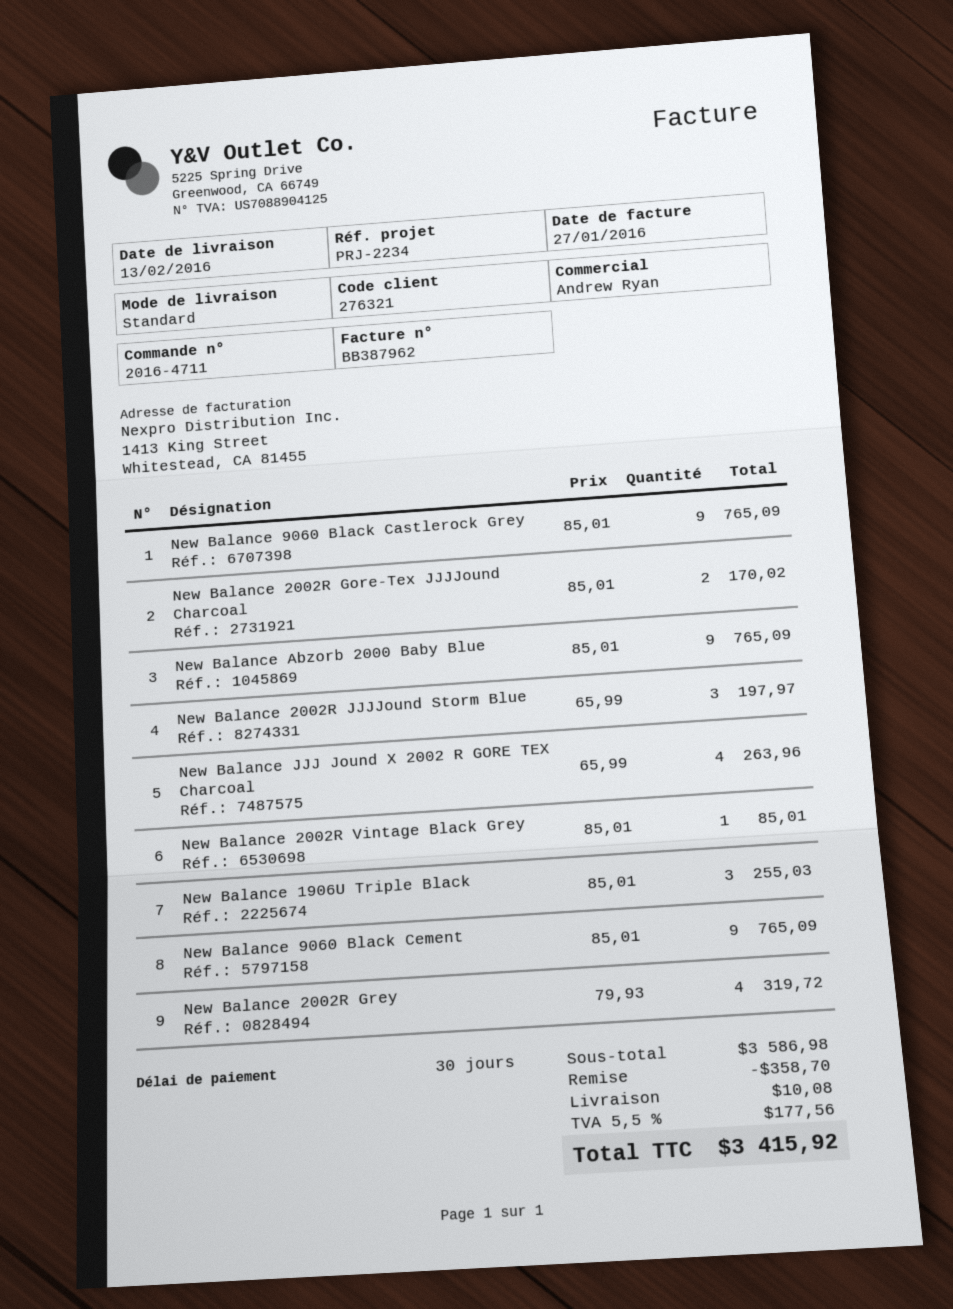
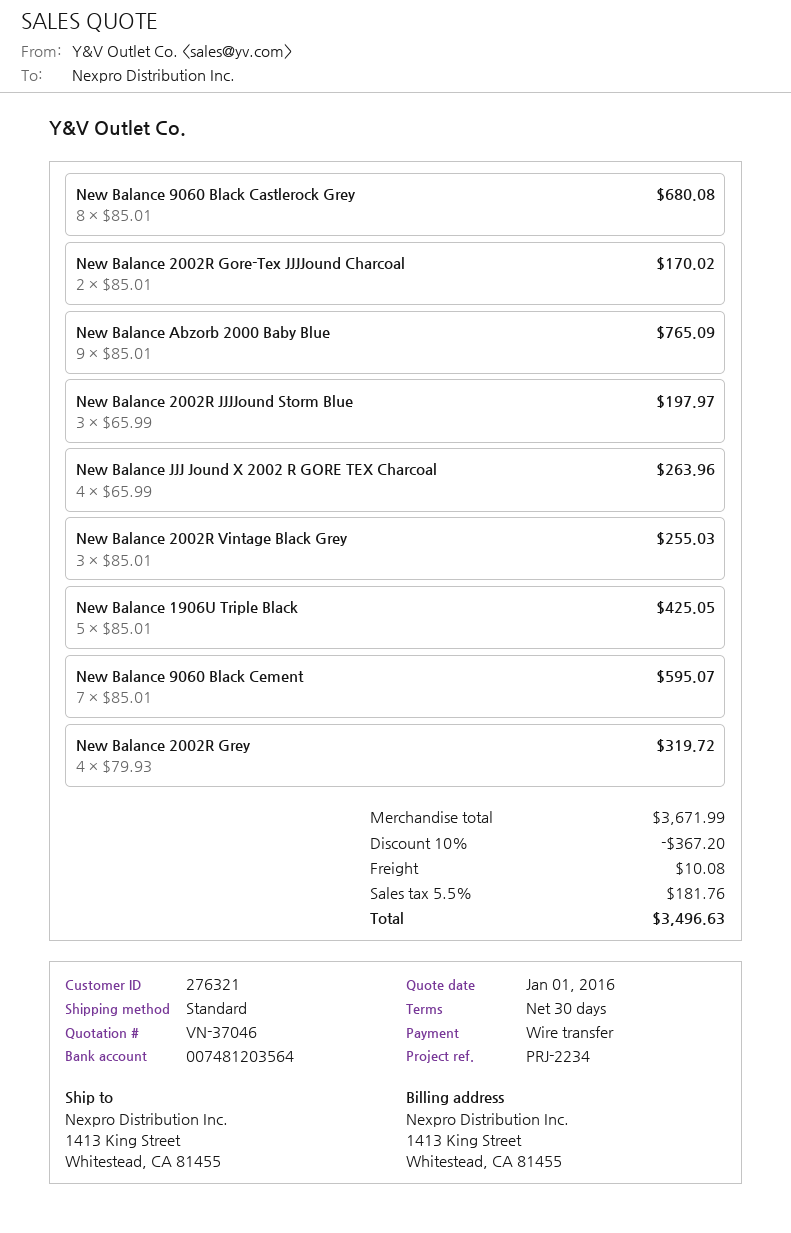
New Balance 9060 Black Castlerock Grey: 9 x 85.01 = 765.09 -> 8 x 85.01 = 680.08
New Balance 2002R Vintage Black Grey: 1 x 85.01 = 85.01 -> 3 x 85.01 = 255.03
New Balance 1906U Triple Black: 3 x 85.01 = 255.03 -> 5 x 85.01 = 425.05
New Balance 9060 Black Cement: 9 x 85.01 = 765.09 -> 7 x 85.01 = 595.07
subtotal: 3586.98 -> 3671.99
discount: 358.70 -> 367.20
tax: 5.5% = 177.56 -> 5.5% = 181.76
total: 3415.92 -> 3496.63

